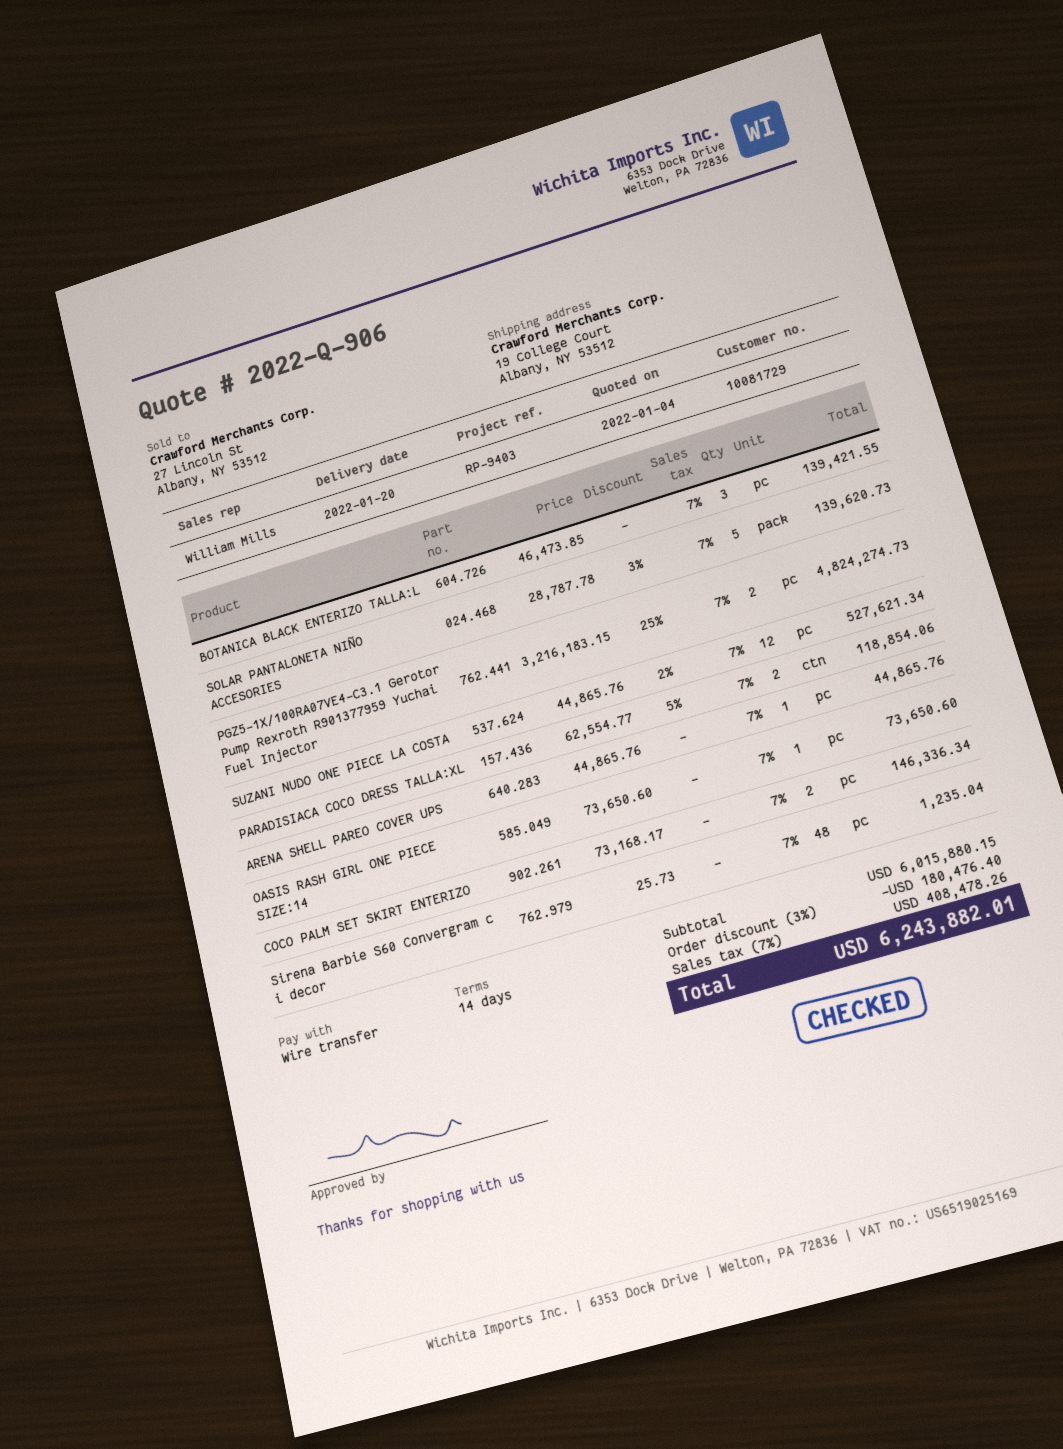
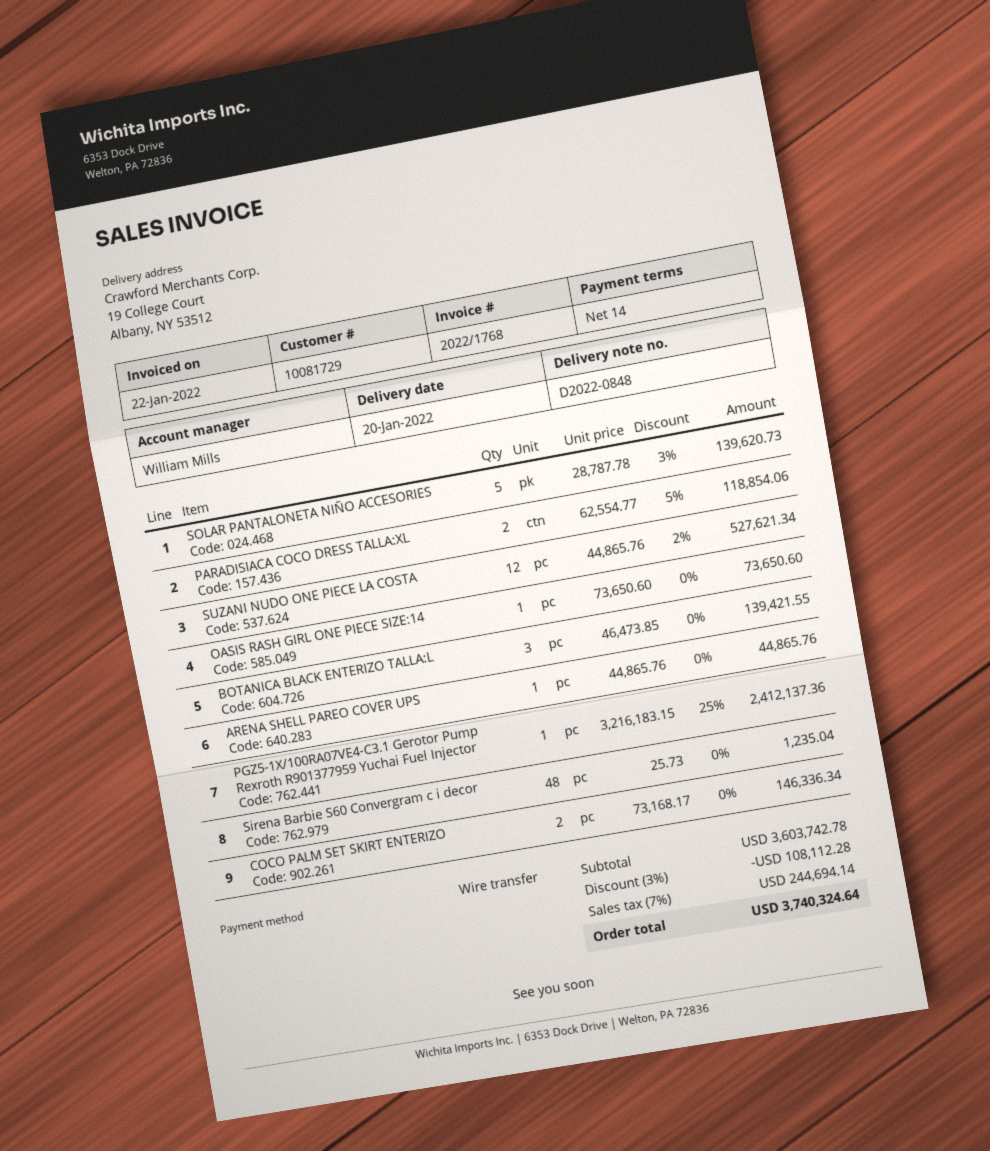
PGZ5-1X/100RA07VE4-C3.1 Gerotor Pump Rexroth R901377959 Yuchai Fuel Injector: 2 x 3216183.15 - 25% = 4824274.73 -> 1 x 3216183.15 - 25% = 2412137.36
subtotal: 6015880.15 -> 3603742.78
discount: 3% = 180476.40 -> 3% = 108112.28
tax: 7% = 408478.26 -> 7% = 244694.14
total: 6243882.01 -> 3740324.64

